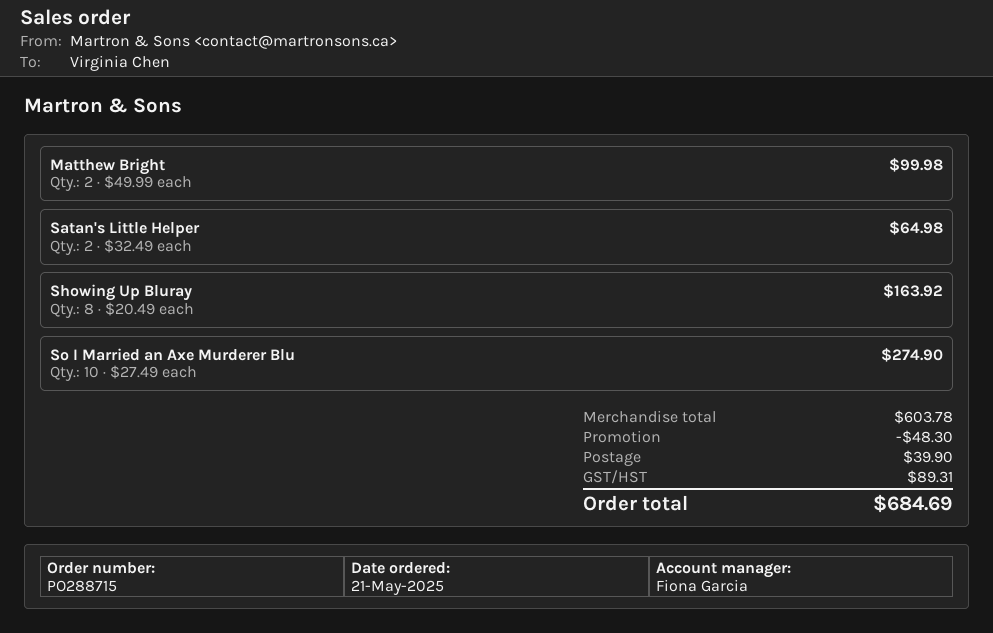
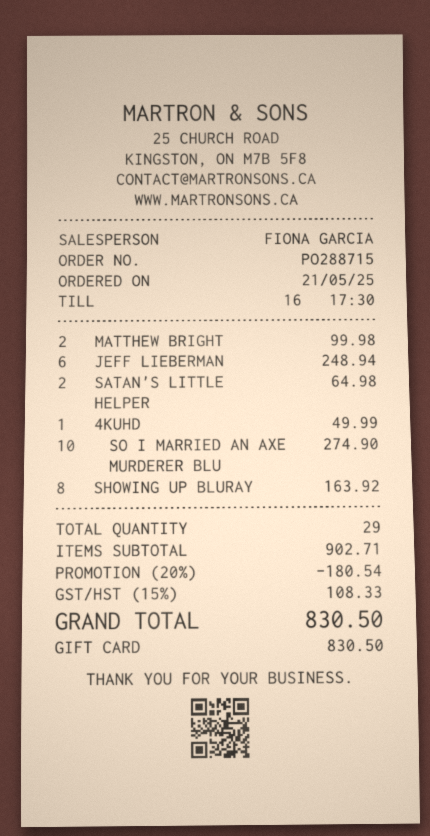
JEFF LIEBERMAN: none -> 6 for 248.94
4KUHD: none -> 1 for 49.99
subtotal: 603.78 -> 902.71
discount: 48.30 -> 180.54
shipping: 39.90 -> none
tax: 89.31 -> 108.33
total: 684.69 -> 830.50

